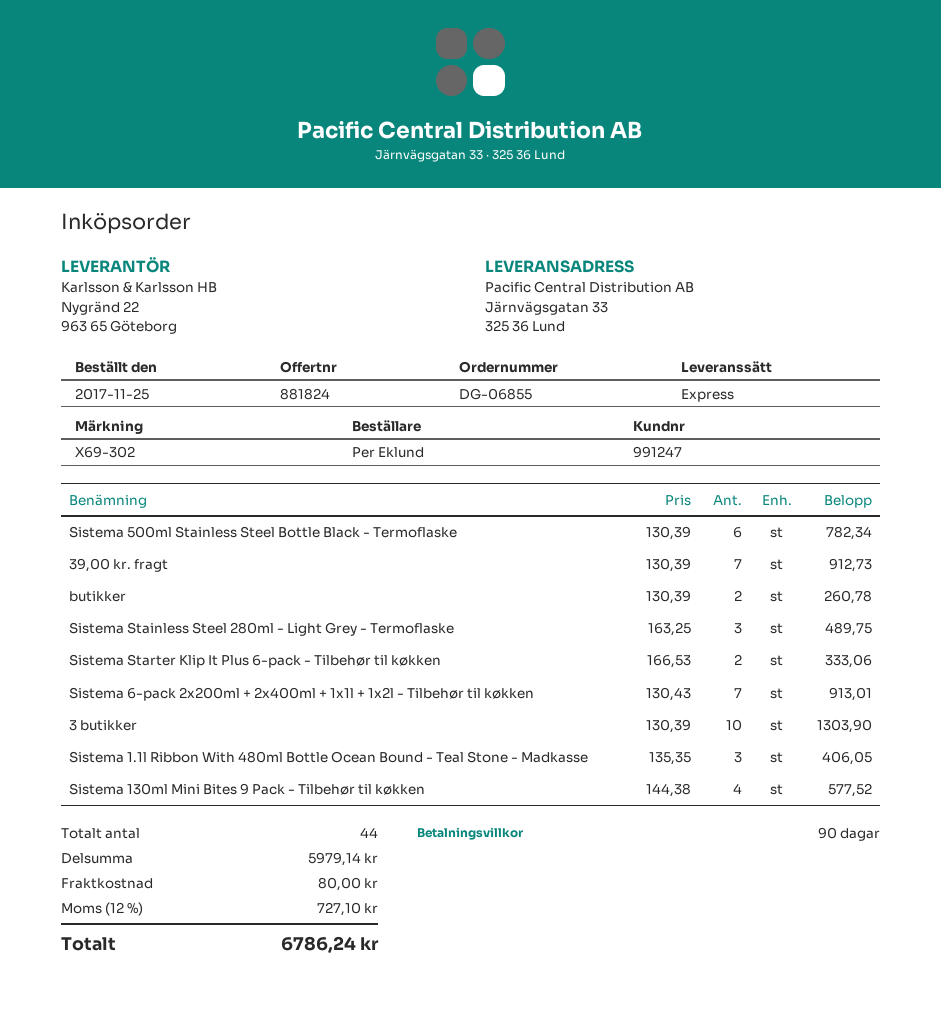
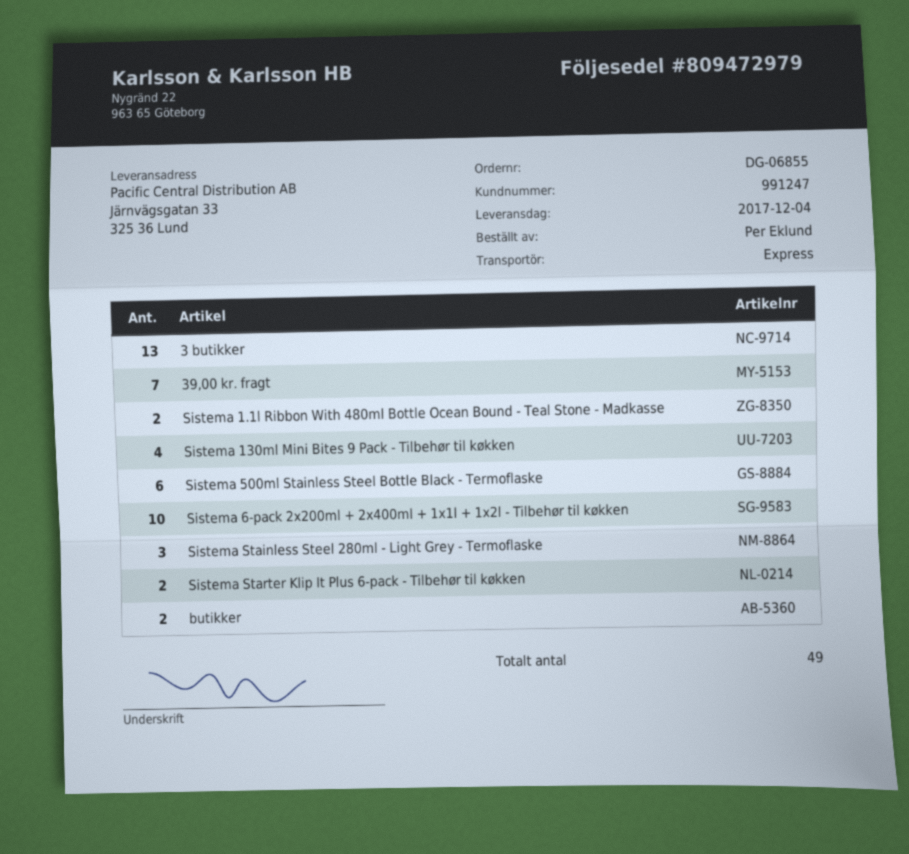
Sistema 6-pack 2x200ml + 2x400ml + 1x1l + 1x2l - Tilbehør til køkken: 7 -> 10
3 butikker: 10 -> 13
Sistema 1.1l Ribbon With 480ml Bottle Ocean Bound - Teal Stone - Madkasse: 3 -> 2
total quantity: 44 -> 49

